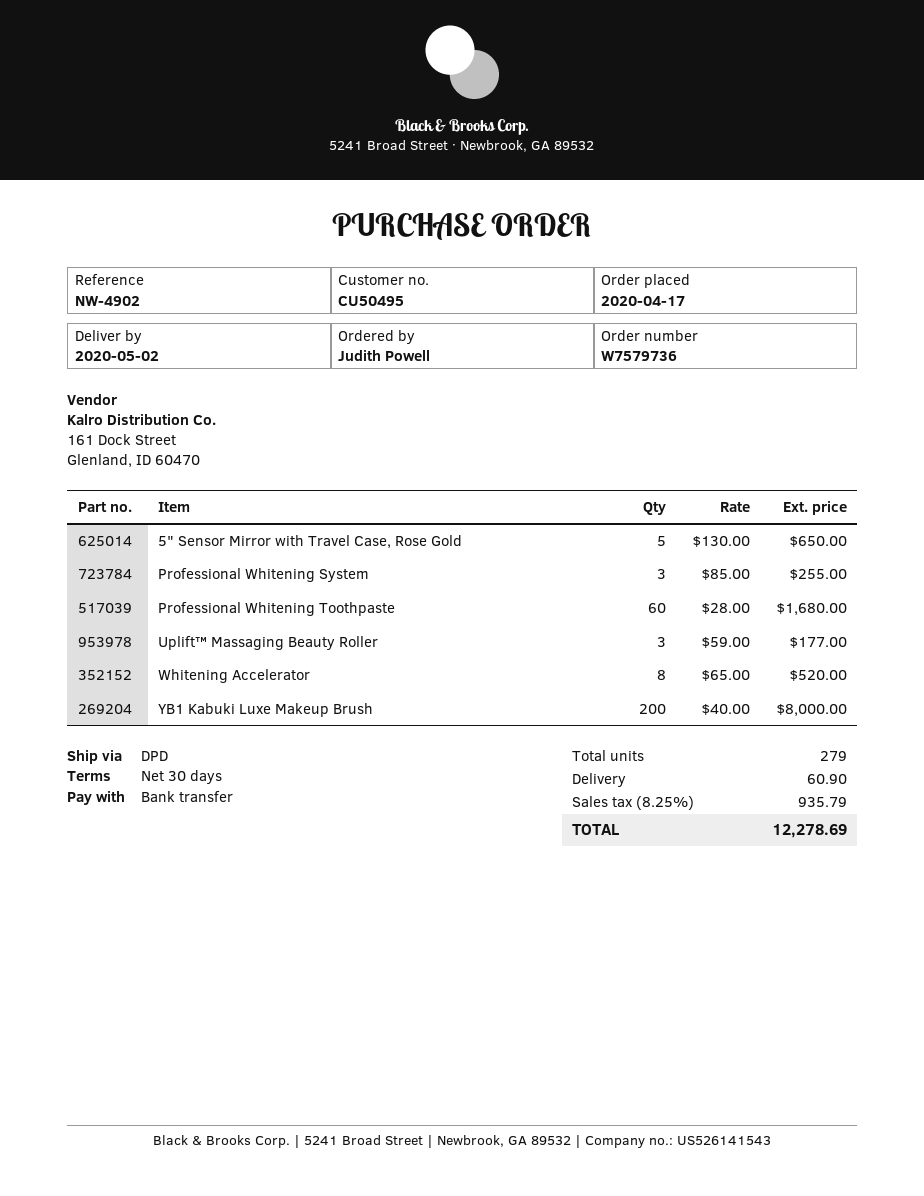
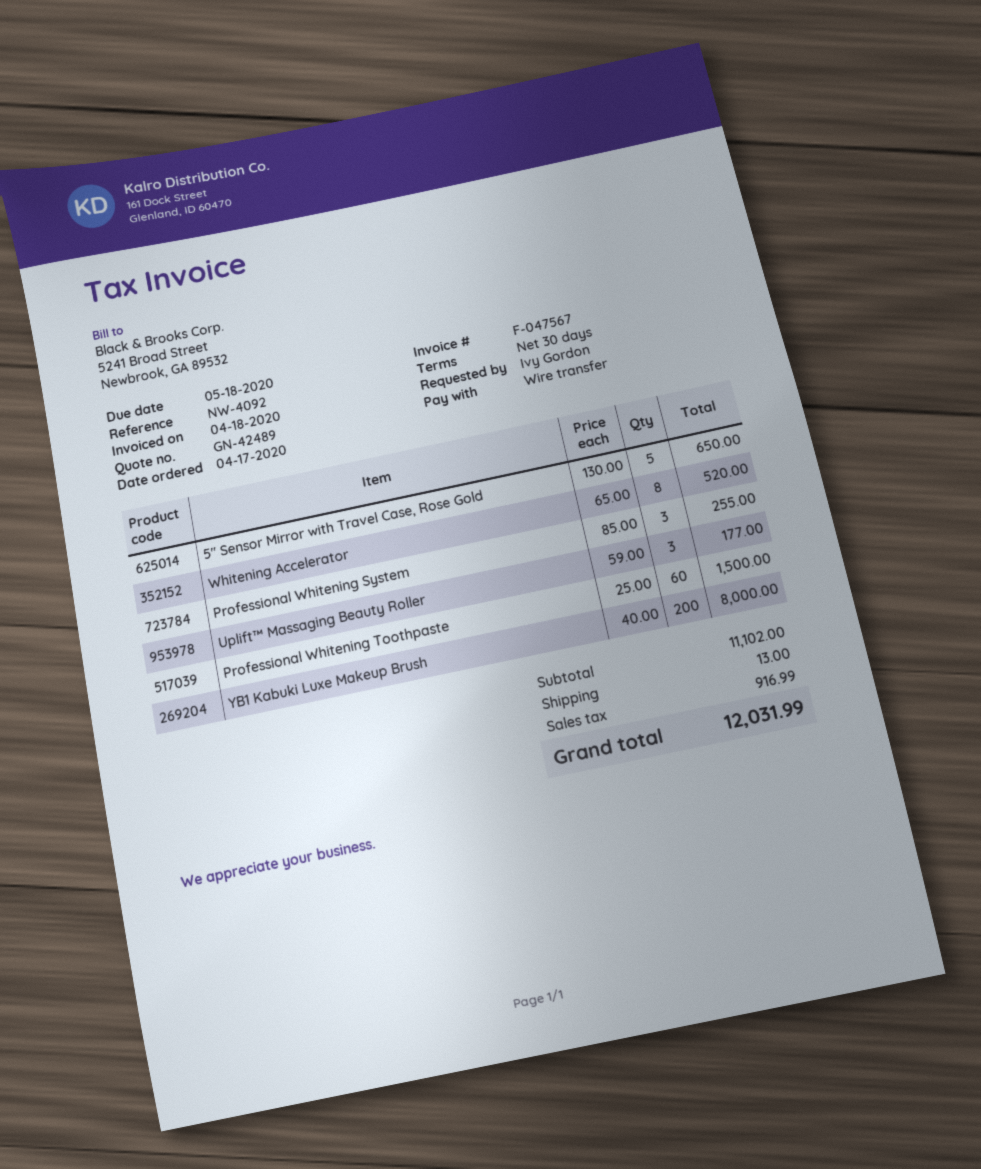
reference: NW-4902 -> NW-4092
ordered by: Judith Powell -> Ivy Gordon
Professional Whitening Toothpaste: 60 x 28.00 = 1680.00 -> 60 x 25.00 = 1500.00
shipping: 60.90 -> 13.00
tax: 935.79 -> 916.99
total: 12278.69 -> 12031.99

